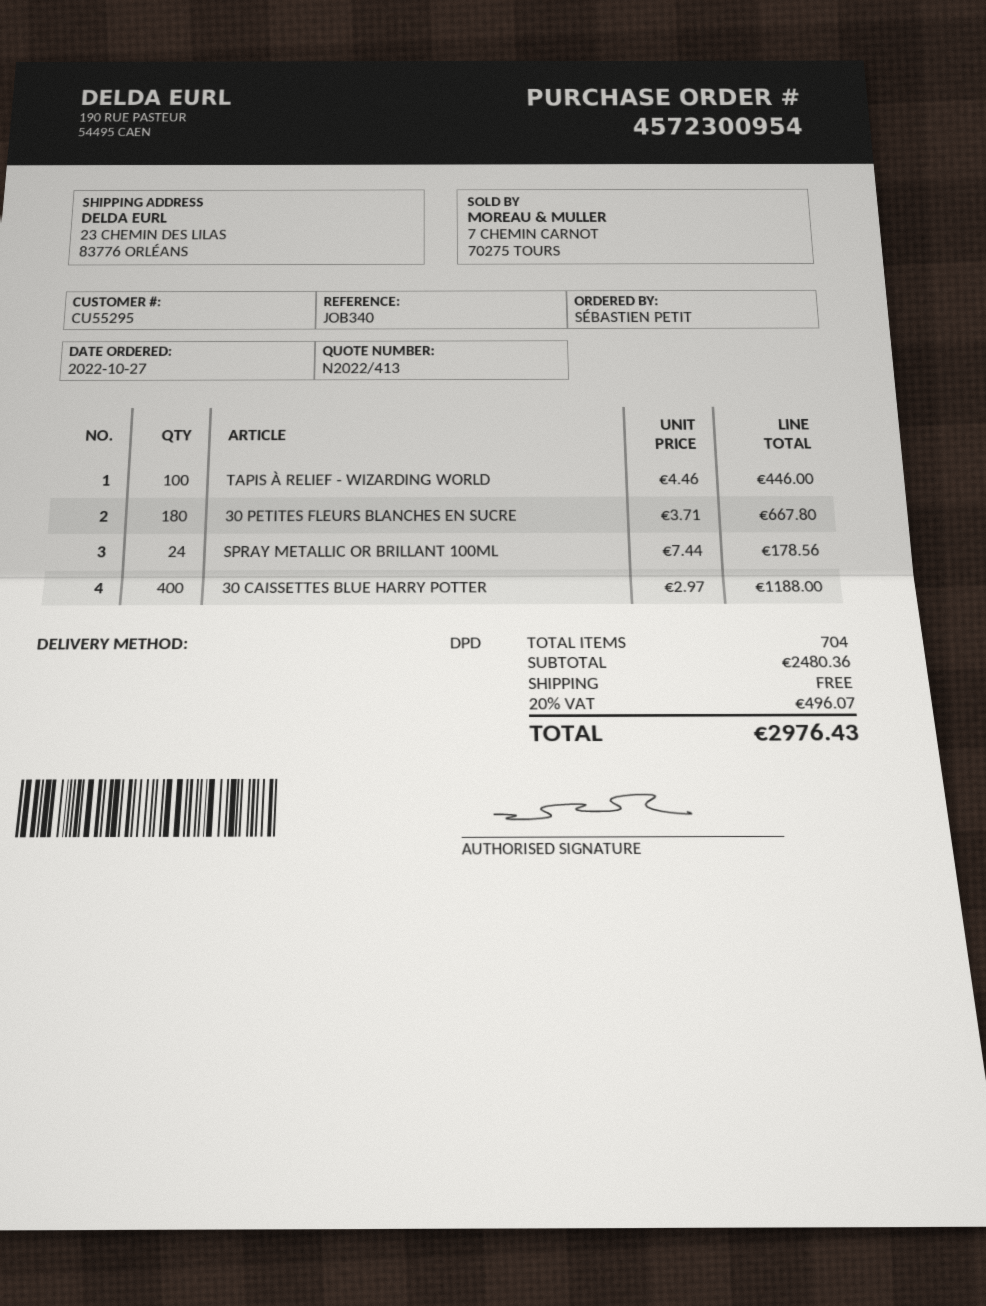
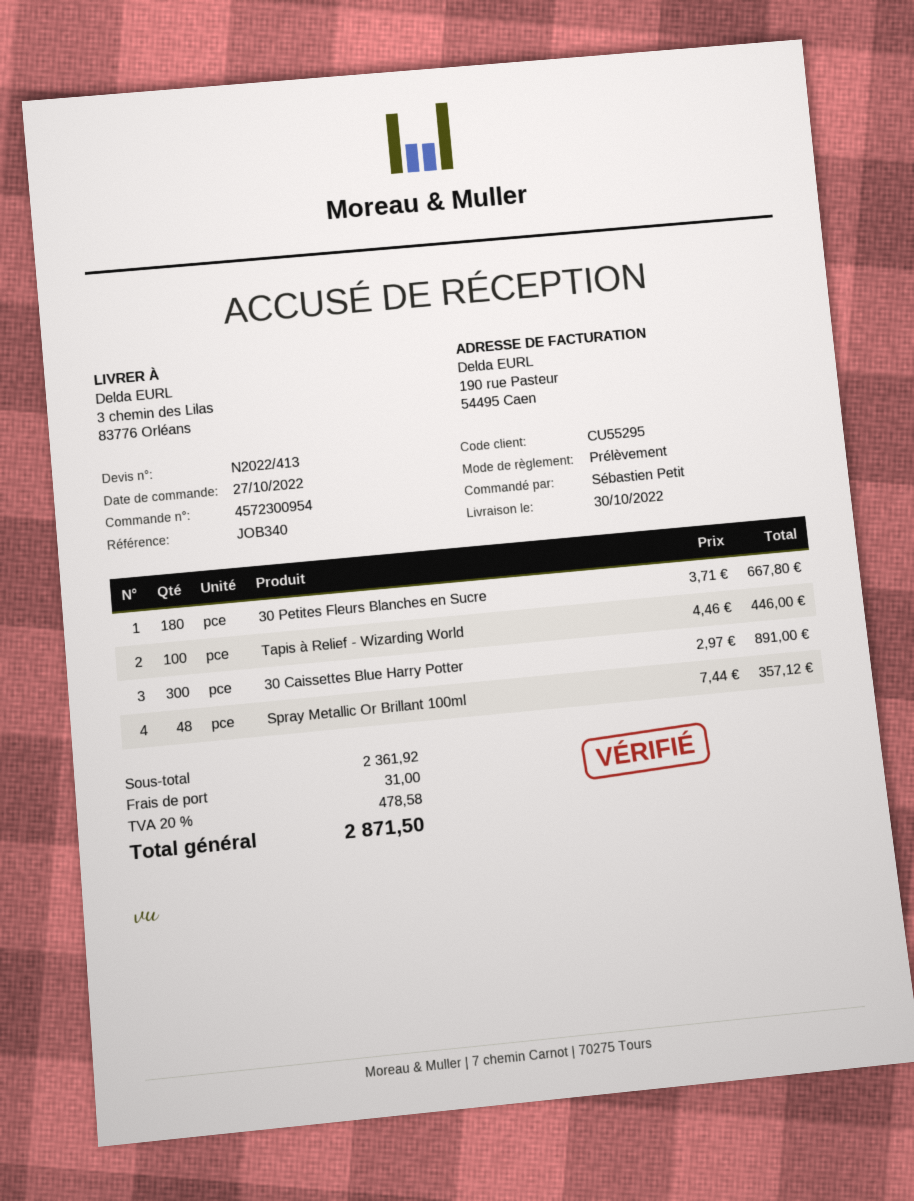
ship to: 23 CHEMIN DES LILAS, 83776 ORLÉANS -> 3 chemin des Lilas, 83776 Orléans
SPRAY METALLIC OR BRILLANT 100ML: 24 x 7.44 = 178.56 -> 48 x 7.44 = 357.12
30 CAISSETTES BLUE HARRY POTTER: 400 x 2.97 = 1188.00 -> 300 x 2.97 = 891.00
subtotal: 2480.36 -> 2361.92
shipping: 0.00 -> 31.00
tax: 20% = 496.07 -> 20% = 478.58
total: 2976.43 -> 2871.50

